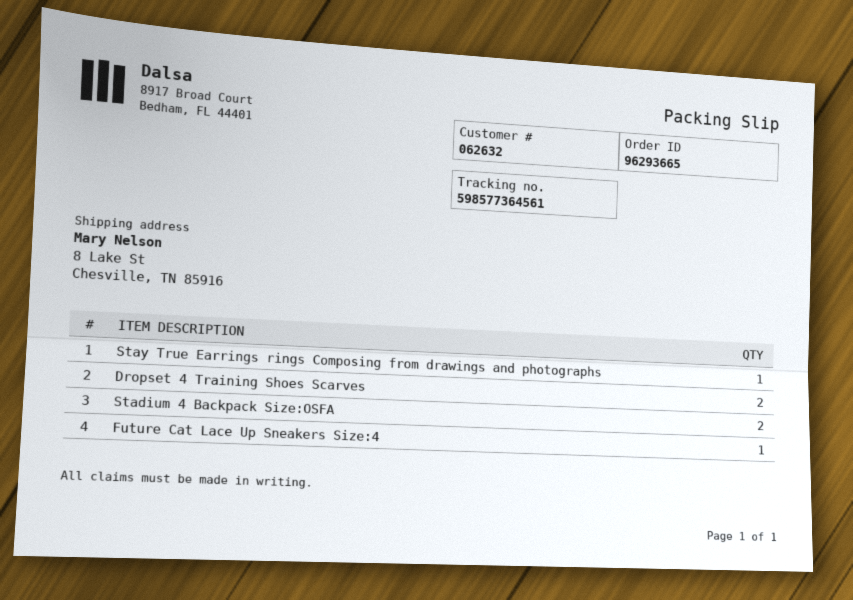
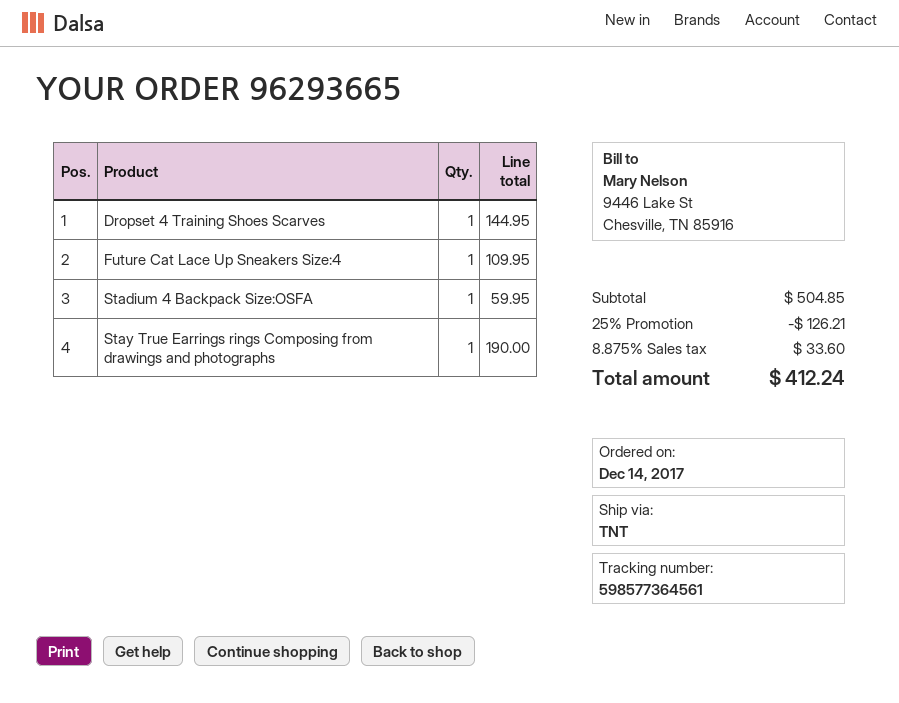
Dropset 4 Training Shoes Scarves: 2 -> 1
Stadium 4 Backpack Size:OSFA: 2 -> 1

